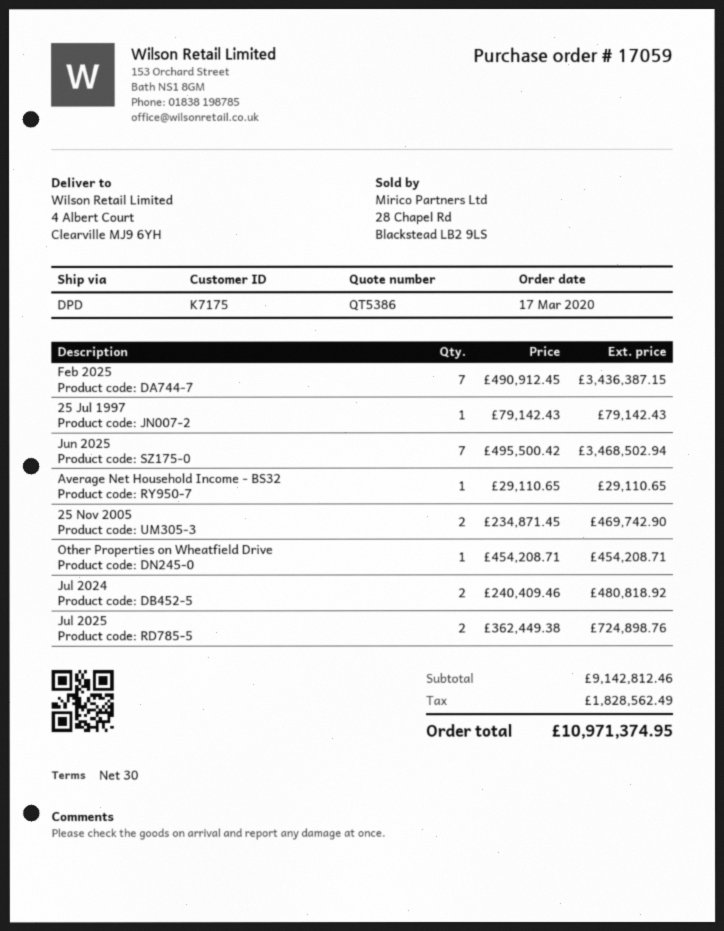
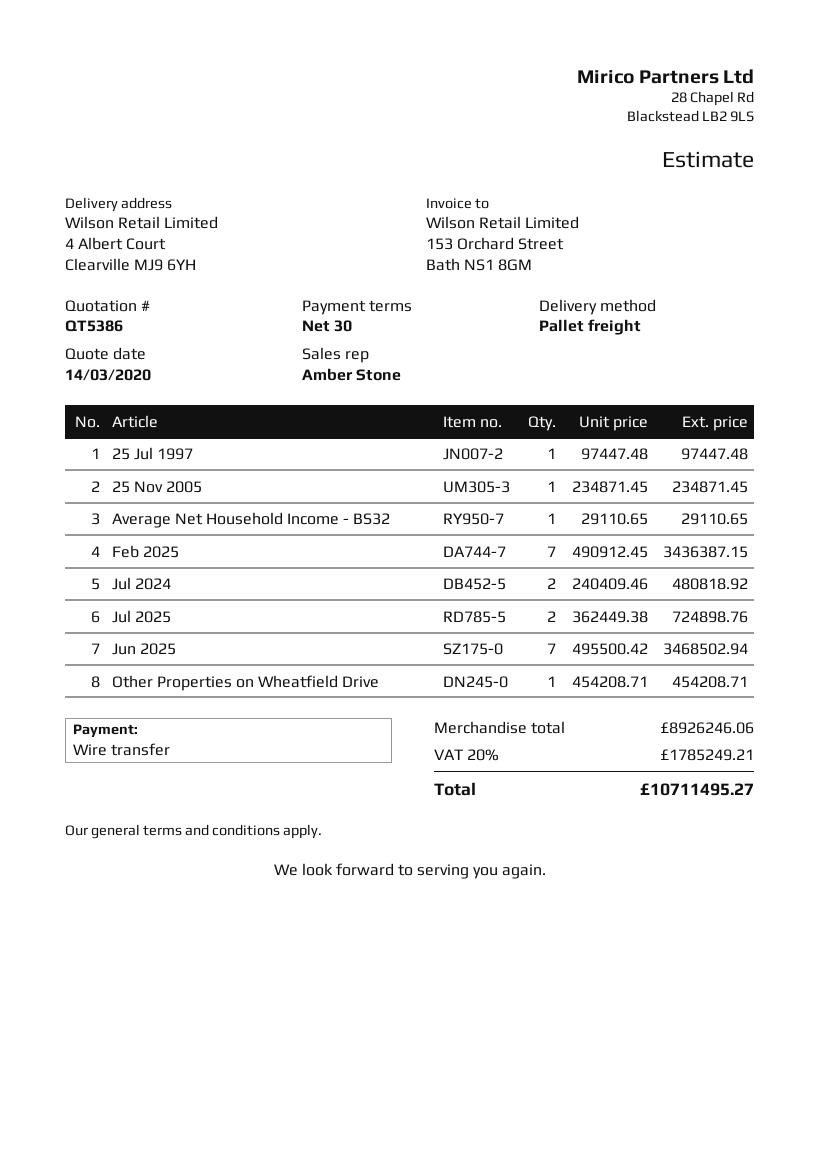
shipping method: DPD -> pallet freight
25 Jul 1997: 1 x 79142.43 = 79142.43 -> 1 x 97447.48 = 97447.48
25 Nov 2005: 2 x 234871.45 = 469742.90 -> 1 x 234871.45 = 234871.45
subtotal: 9142812.46 -> 8926246.06
tax: 1828562.49 -> 1785249.21
total: 10971374.95 -> 10711495.27

